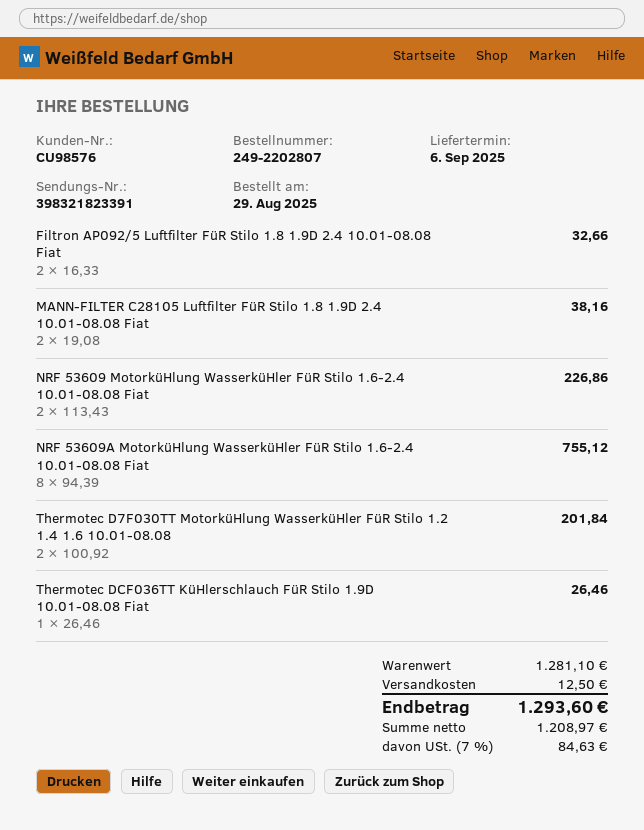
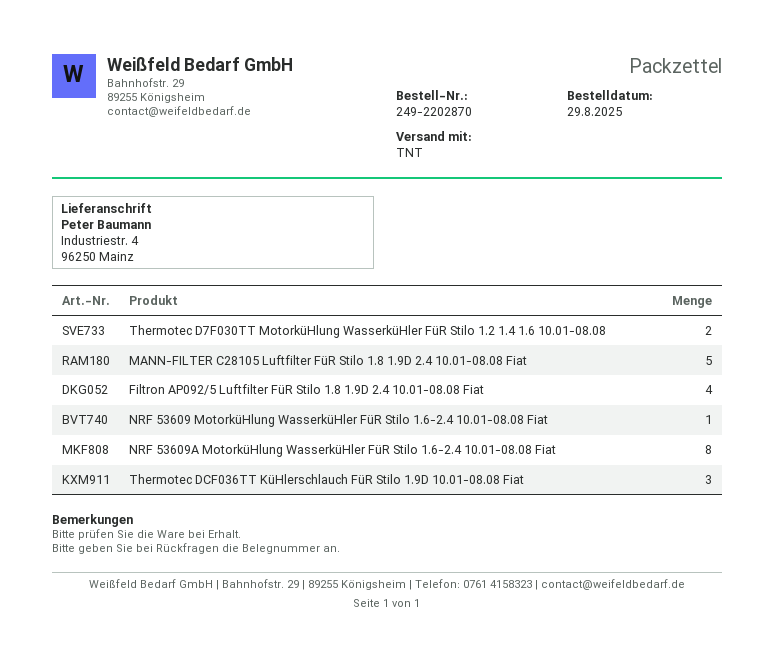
order number: 249-2202807 -> 249-2202870
Filtron AP092/5 Luftfilter FüR Stilo 1.8 1.9D 2.4 10.01-08.08 Fiat: 2 -> 4
MANN-FILTER C28105 Luftfilter FüR Stilo 1.8 1.9D 2.4 10.01-08.08 Fiat: 2 -> 5
NRF 53609 MotorküHlung WasserküHler FüR Stilo 1.6-2.4 10.01-08.08 Fiat: 2 -> 1
Thermotec DCF036TT KüHlerschlauch FüR Stilo 1.9D 10.01-08.08 Fiat: 1 -> 3

